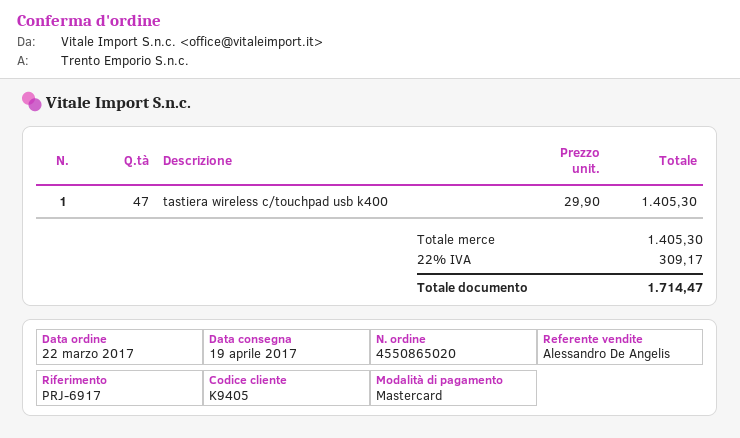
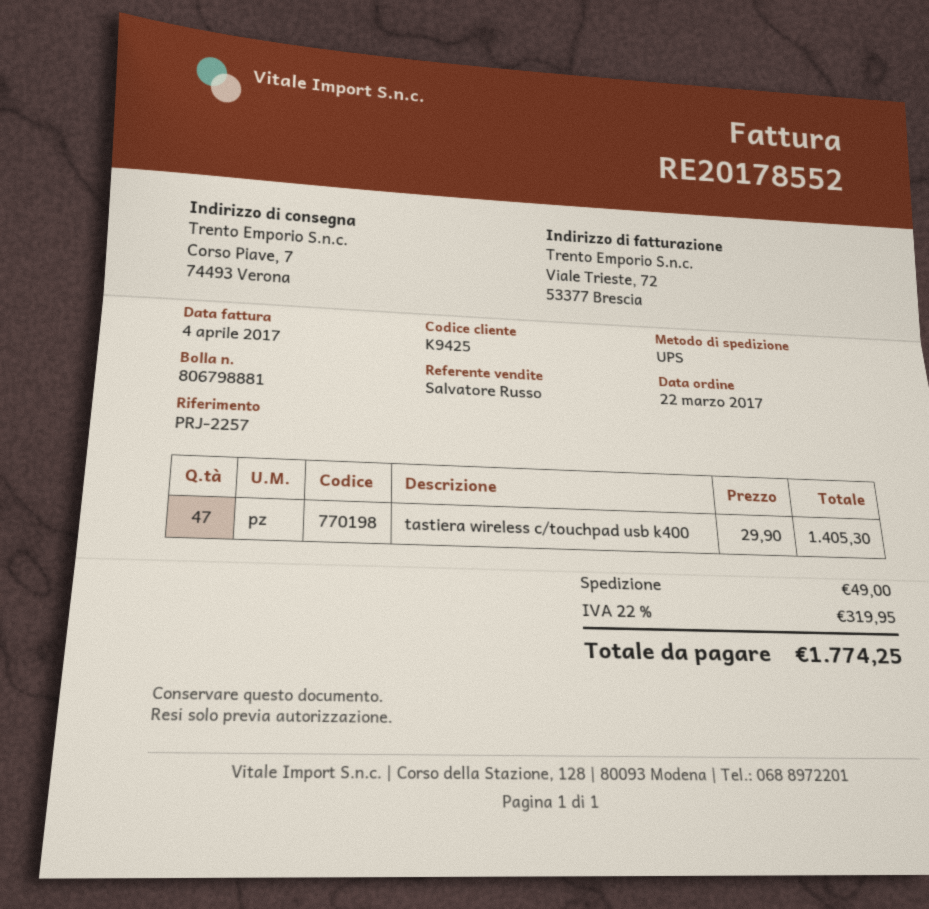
customer number: K9405 -> K9425
reference: PRJ-6917 -> PRJ-2257
sales rep: Alessandro De Angelis -> Salvatore Russo
shipping: none -> 49.00
tax: 22% = 309.17 -> 22% = 319.95
total: 1714.47 -> 1774.25

